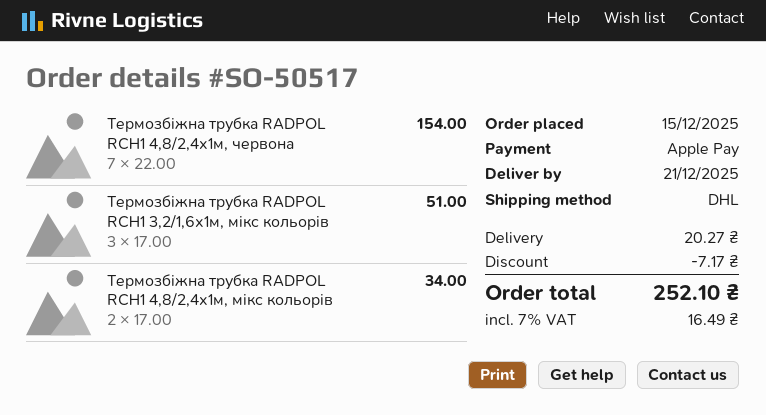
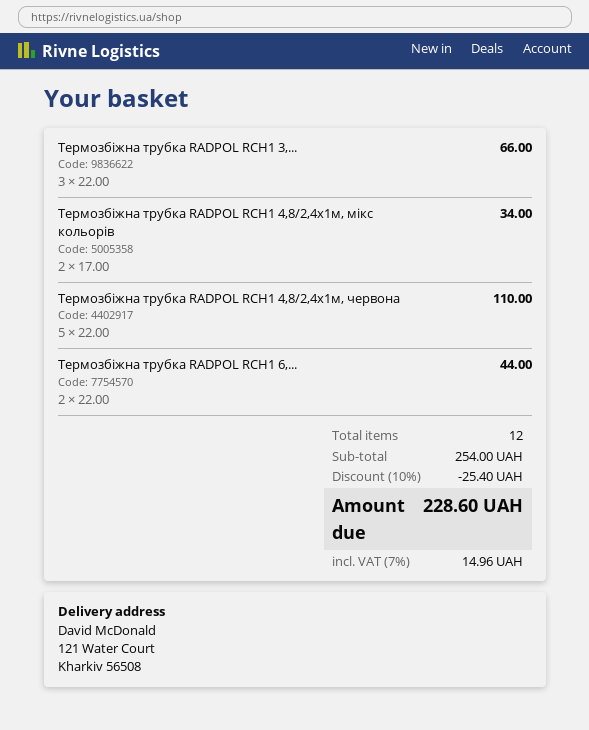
Термозбіжна трубка RADPOL RCH1 4,8/2,4х1м, червона: 7 x 22.00 = 154.00 -> 5 x 22.00 = 110.00
Термозбіжна трубка RADPOL RCH1 3,2/1,6х1м, мікс кольорів: 3 x 17.00 = 51.00 -> 3 x 22.00 = 66.00
Термозбіжна трубка RADPOL RCH1 6,...: none -> 2 x 22.00 = 44.00
discount: 7.17 -> 25.40
shipping: 20.27 -> none
tax: 7% = 16.49 -> 7% = 14.96
total: 252.10 -> 228.60

